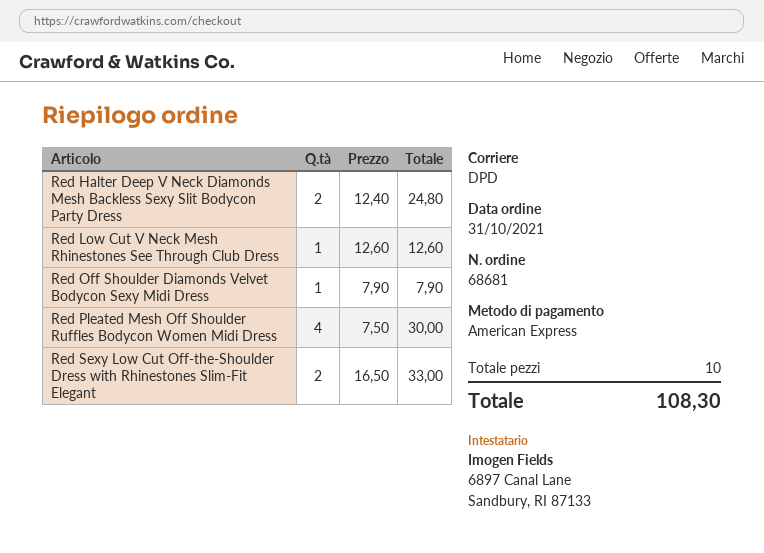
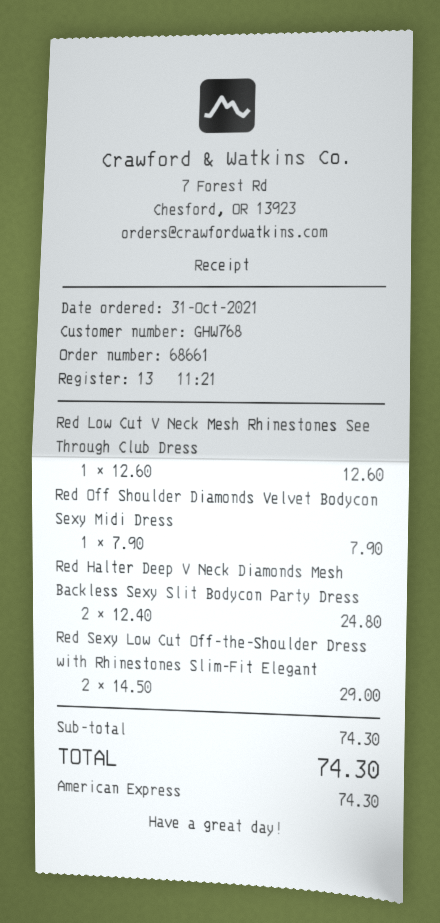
order number: 68681 -> 68661
Red Pleated Mesh Off Shoulder Ruffles Bodycon Women Midi Dress: 4 x 7.50 = 30.00 -> none
Red Sexy Low Cut Off-the-Shoulder Dress with Rhinestones Slim-Fit Elegant: 2 x 16.50 = 33.00 -> 2 x 14.50 = 29.00
total: 108.30 -> 74.30

